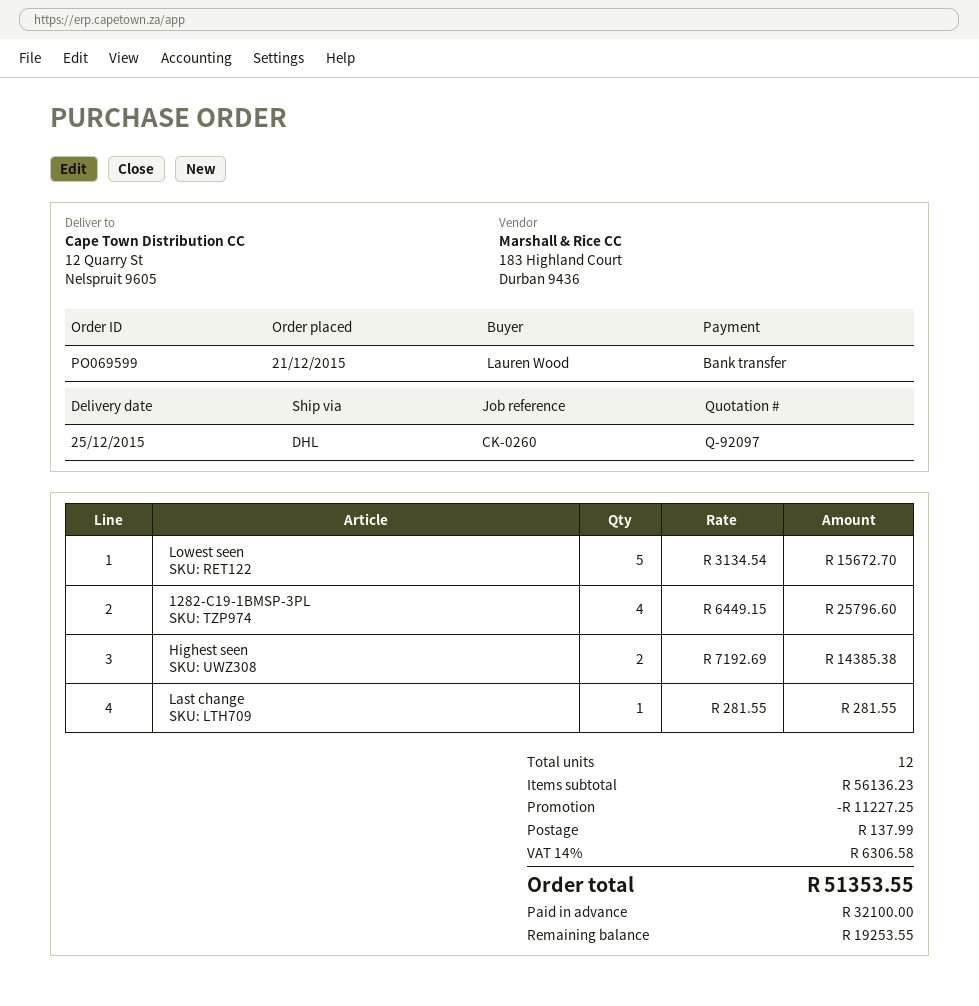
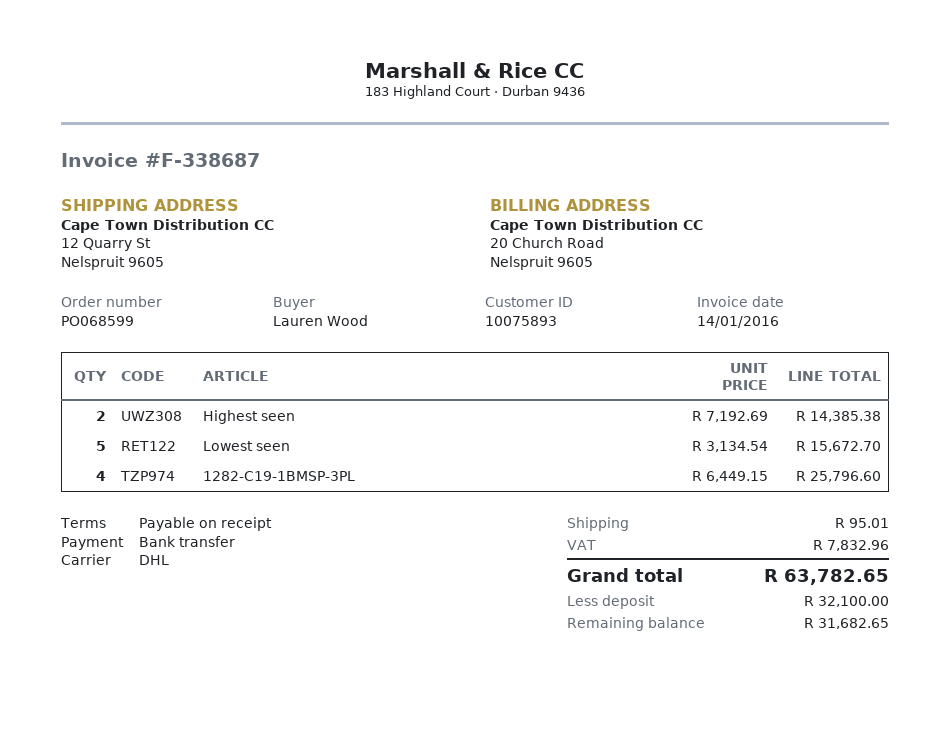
order number: PO069599 -> PO068599
Last change: 1 x 281.55 = 281.55 -> none
discount: 11227.25 -> none
shipping: 137.99 -> 95.01
tax: 6306.58 -> 7832.96
total: 51353.55 -> 63782.65
balance: 19253.55 -> 31682.65

